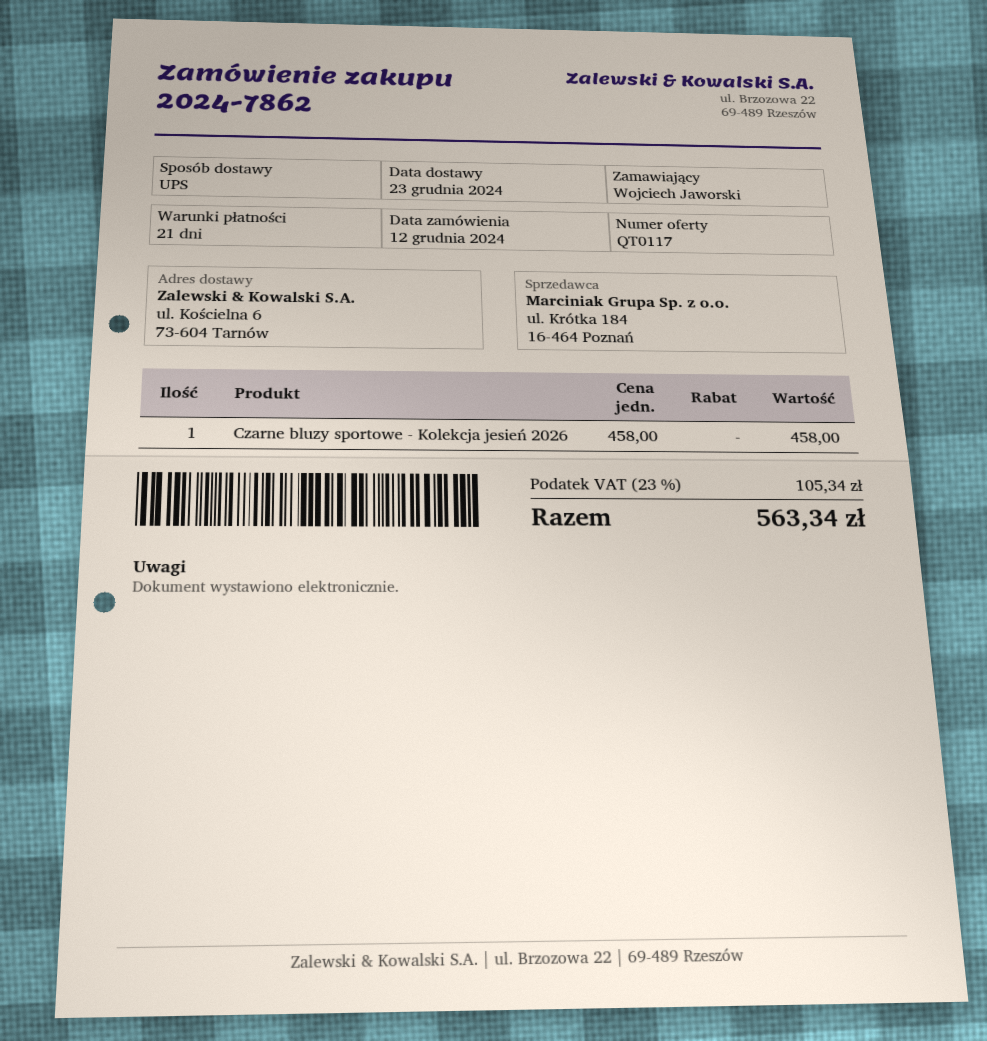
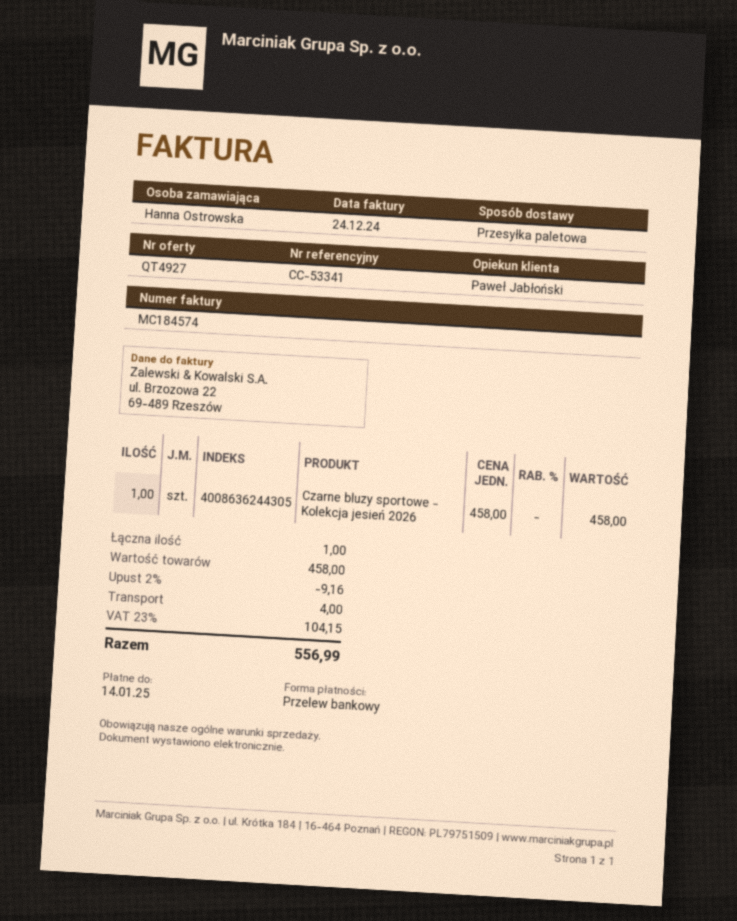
quote number: QT0117 -> QT4927
ordered by: Wojciech Jaworski -> Hanna Ostrowska
shipping method: UPS -> pallet freight
discount: none -> 2% = 9.16
shipping: none -> 4.00
tax: 23% = 105.34 -> 23% = 104.15
total: 563.34 -> 556.99

